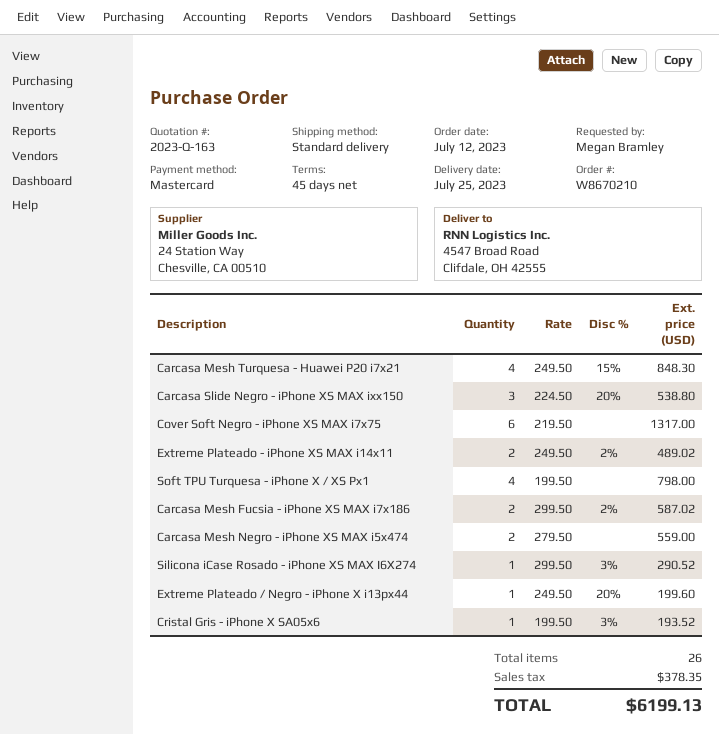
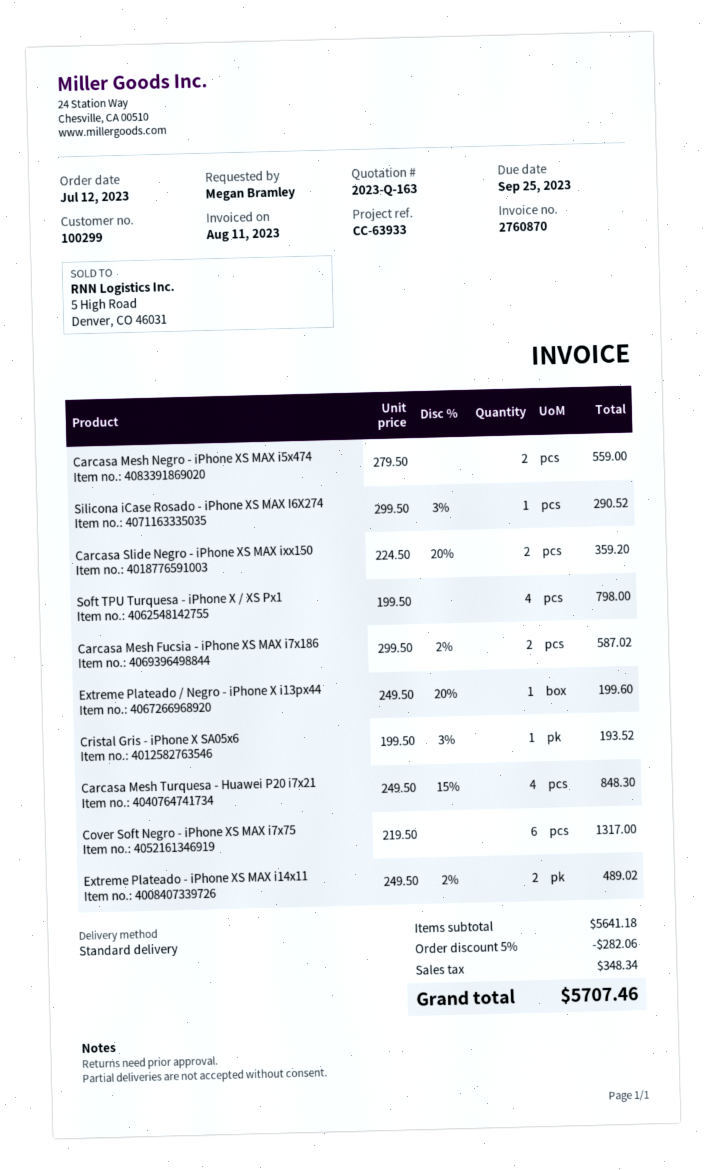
Carcasa Slide Negro - iPhone XS MAX ixx150: 3 x 224.50 - 20% = 538.80 -> 2 x 224.50 - 20% = 359.20
discount: none -> 5% = 282.06
tax: 378.35 -> 348.34
total: 6199.13 -> 5707.46

